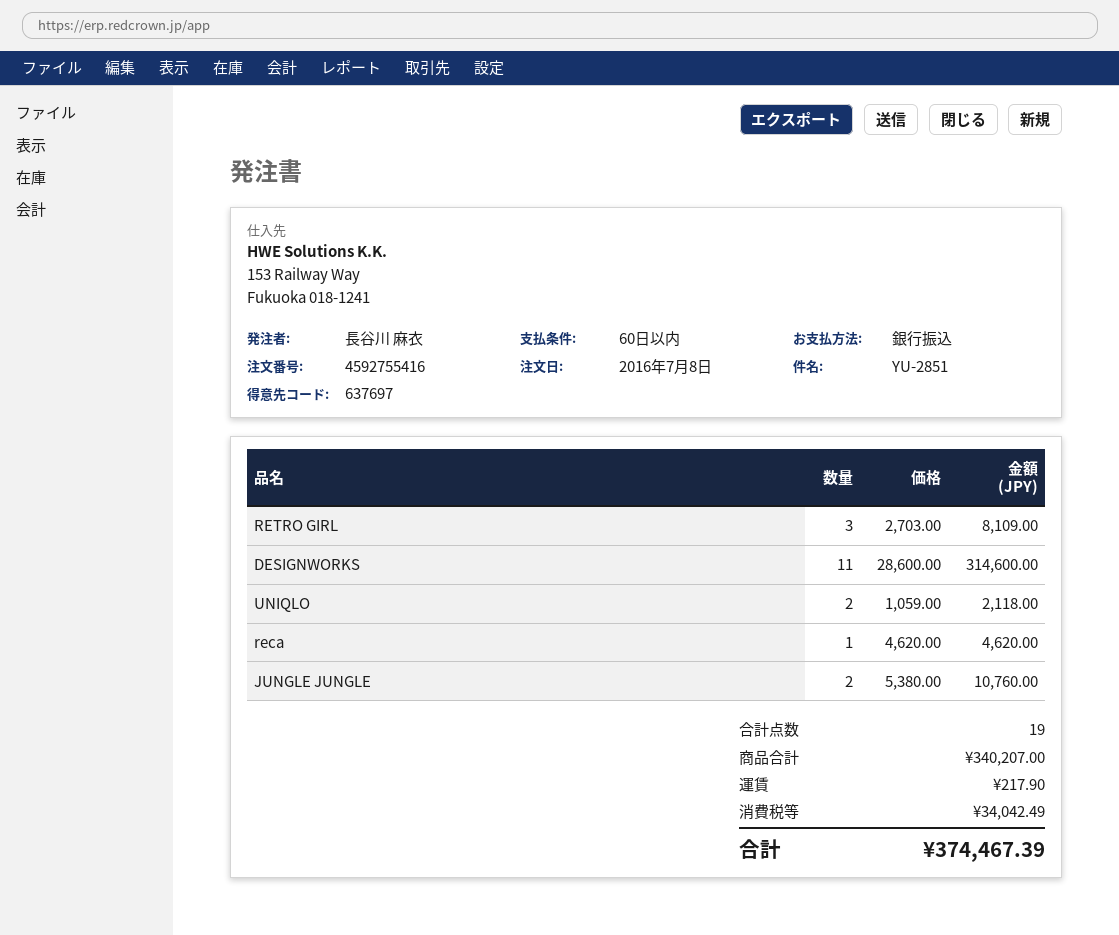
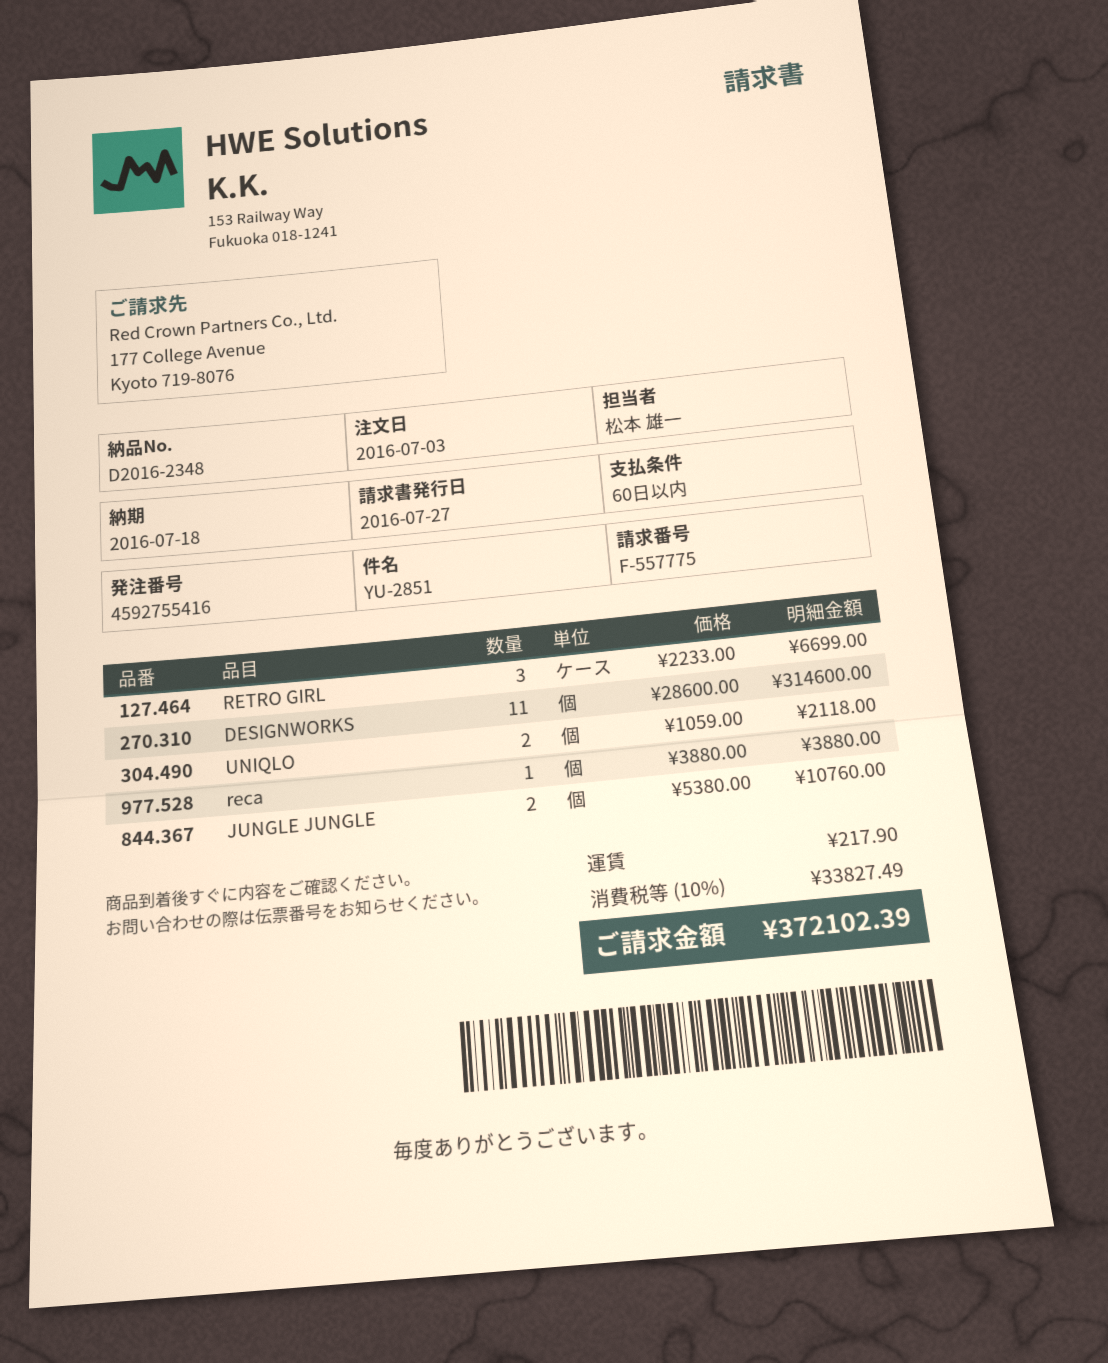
order date: 2016-07-08 -> 2016-07-03
RETRO GIRL: 3 x 2703.00 = 8109.00 -> 3 x 2233.00 = 6699.00
reca: 1 x 4620.00 = 4620.00 -> 1 x 3880.00 = 3880.00
tax: 34042.49 -> 33827.49
total: 374467.39 -> 372102.39

